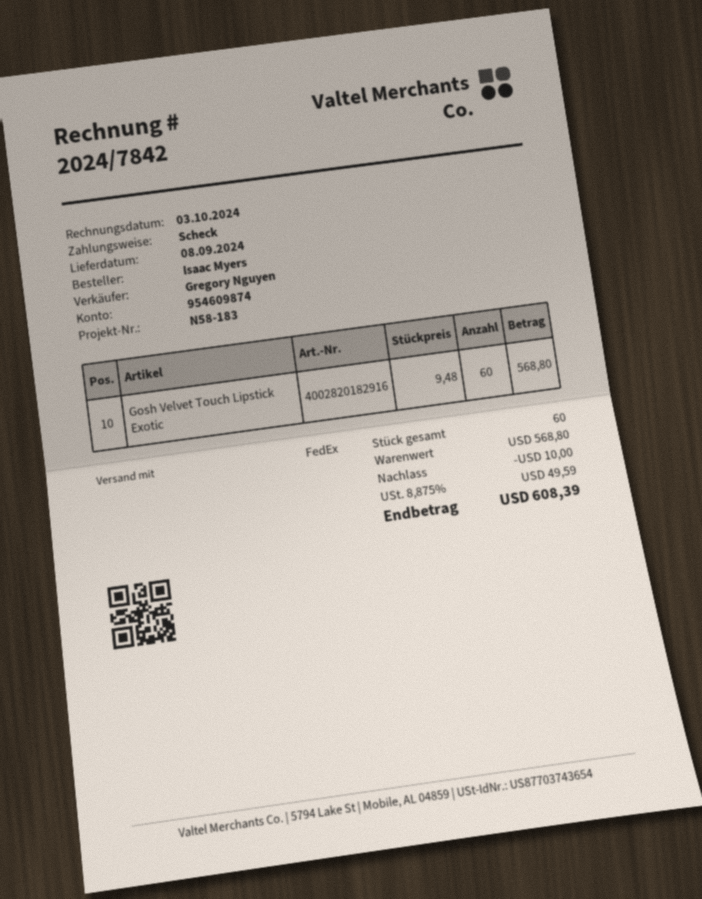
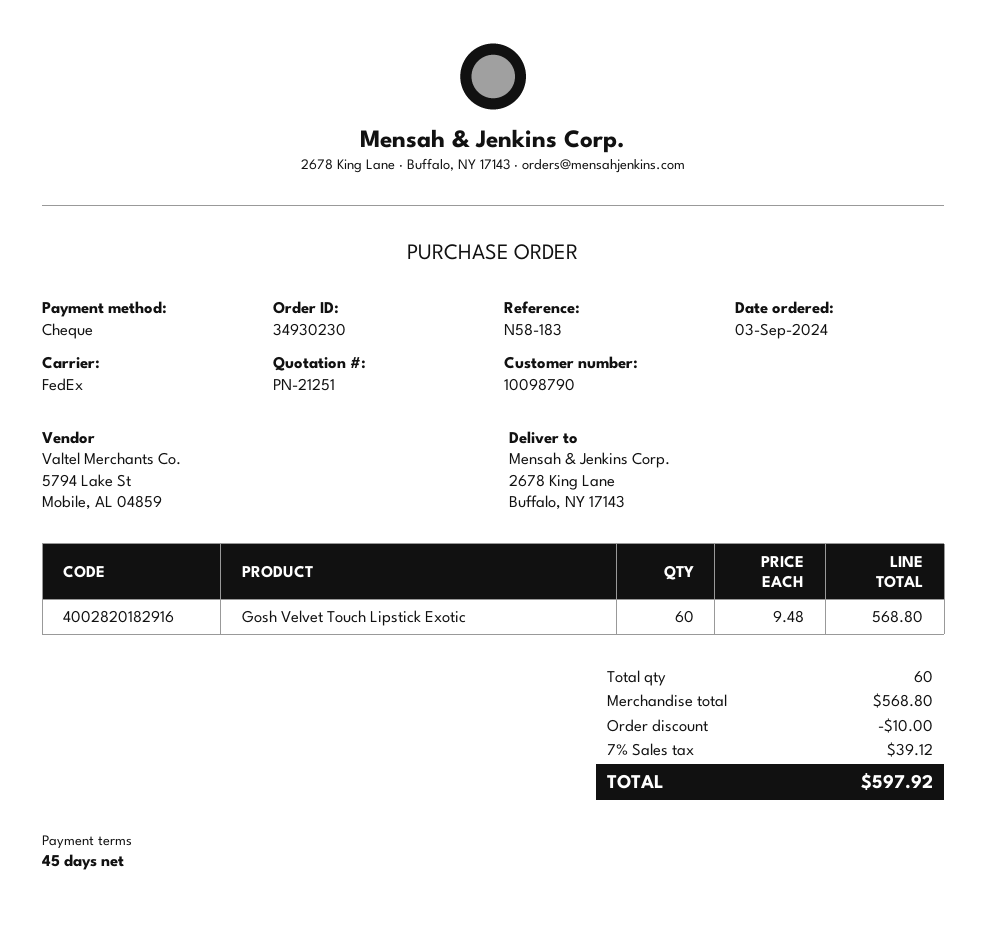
tax: 8.875% = 49.59 -> 7% = 39.12
total: 608.39 -> 597.92

